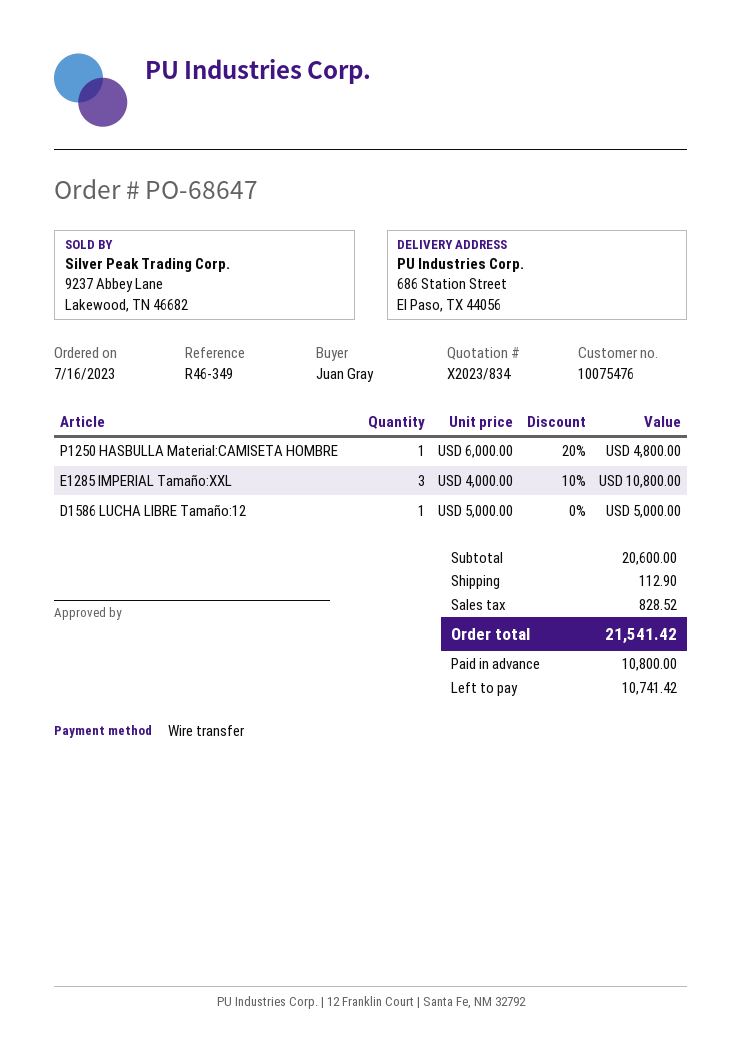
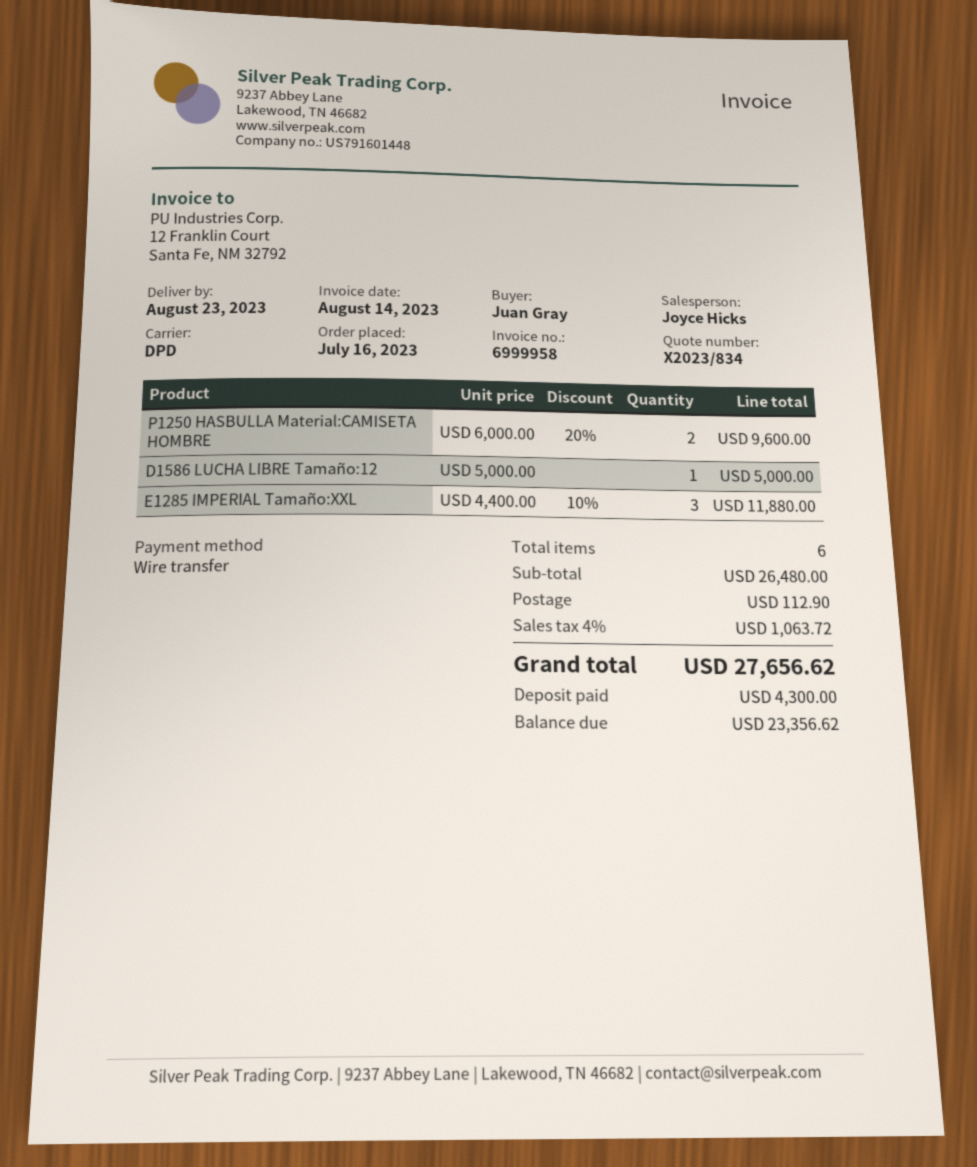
P1250 HASBULLA Material:CAMISETA HOMBRE: 1 x 6000.00 - 20% = 4800.00 -> 2 x 6000.00 - 20% = 9600.00
E1285 IMPERIAL Tamaño:XXL: 3 x 4000.00 - 10% = 10800.00 -> 3 x 4400.00 - 10% = 11880.00
subtotal: 20600.00 -> 26480.00
tax: 828.52 -> 1063.72
total: 21541.42 -> 27656.62
deposit: 10800.00 -> 4300.00
balance: 10741.42 -> 23356.62

